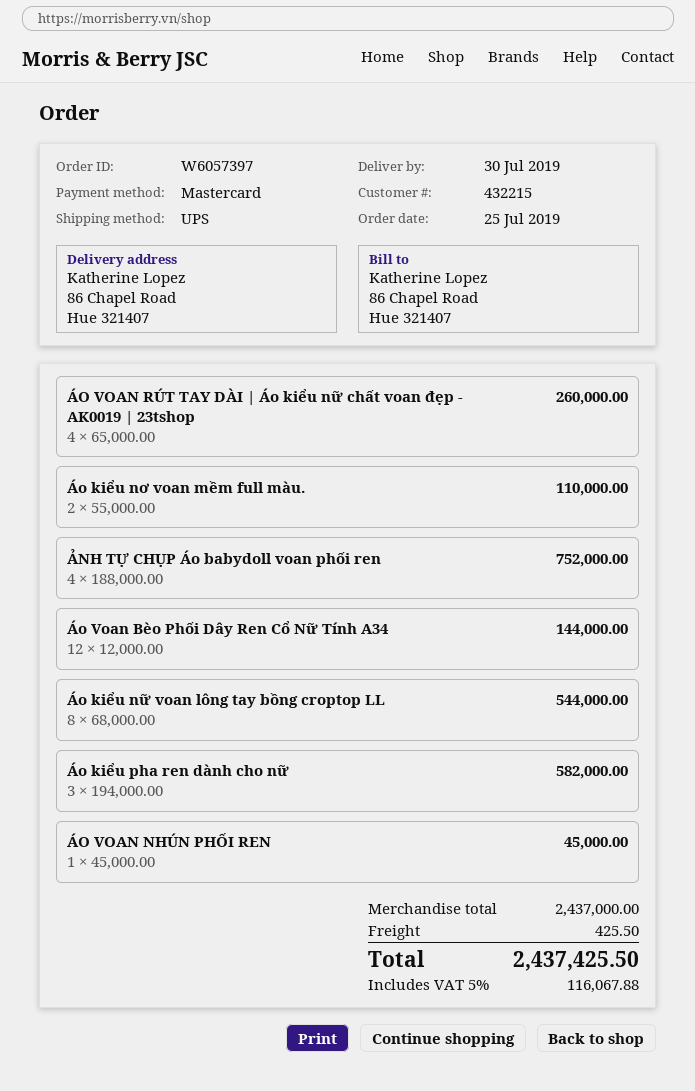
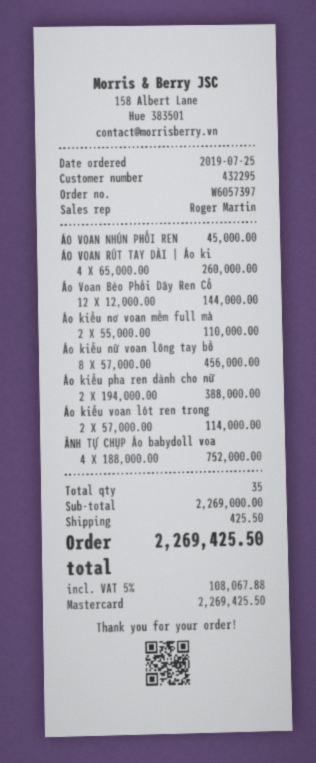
customer number: 432215 -> 432295
Áo kiểu nữ voan lông tay bồng croptop LL: 8 x 68000.00 = 544000.00 -> 8 x 57000.00 = 456000.00
Áo kiểu pha ren dành cho nữ: 3 x 194000.00 = 582000.00 -> 2 x 194000.00 = 388000.00
Áo kiểu voan lót ren trong: none -> 2 x 57000.00 = 114000.00
subtotal: 2437000.00 -> 2269000.00
tax: 5% = 116067.88 -> 5% = 108067.88
total: 2437425.50 -> 2269425.50

